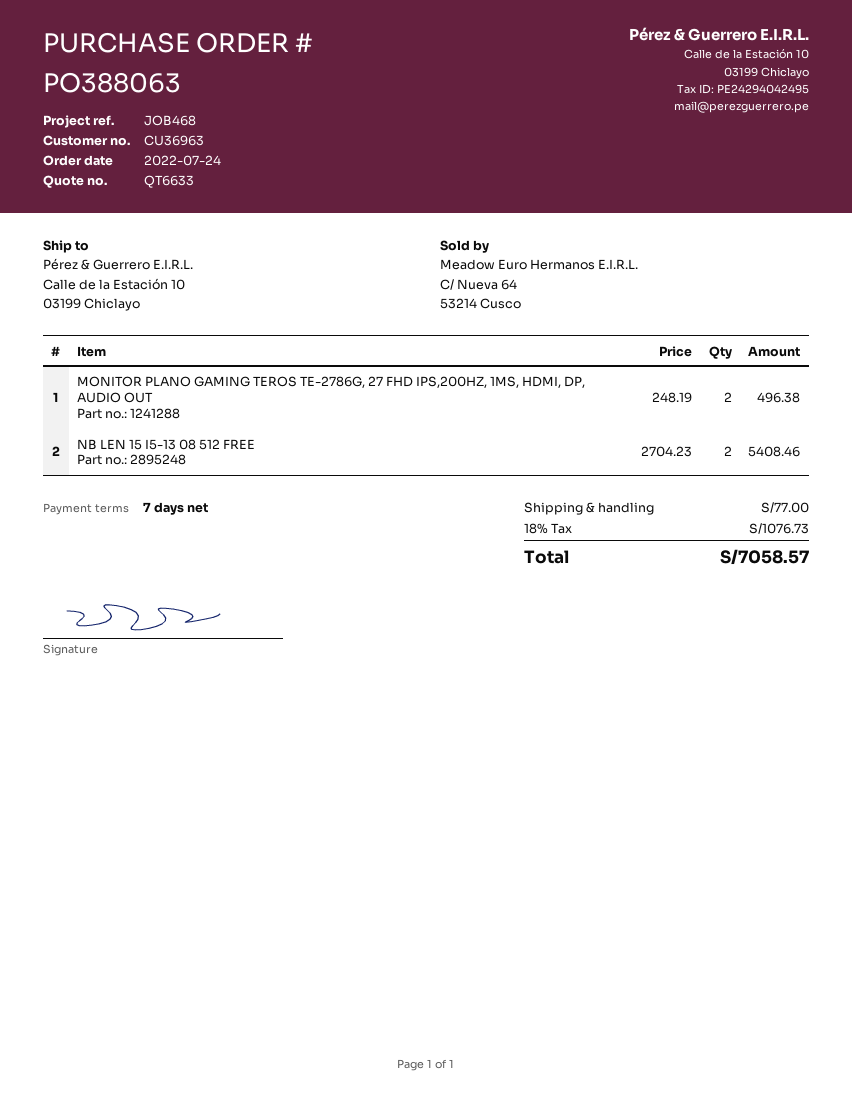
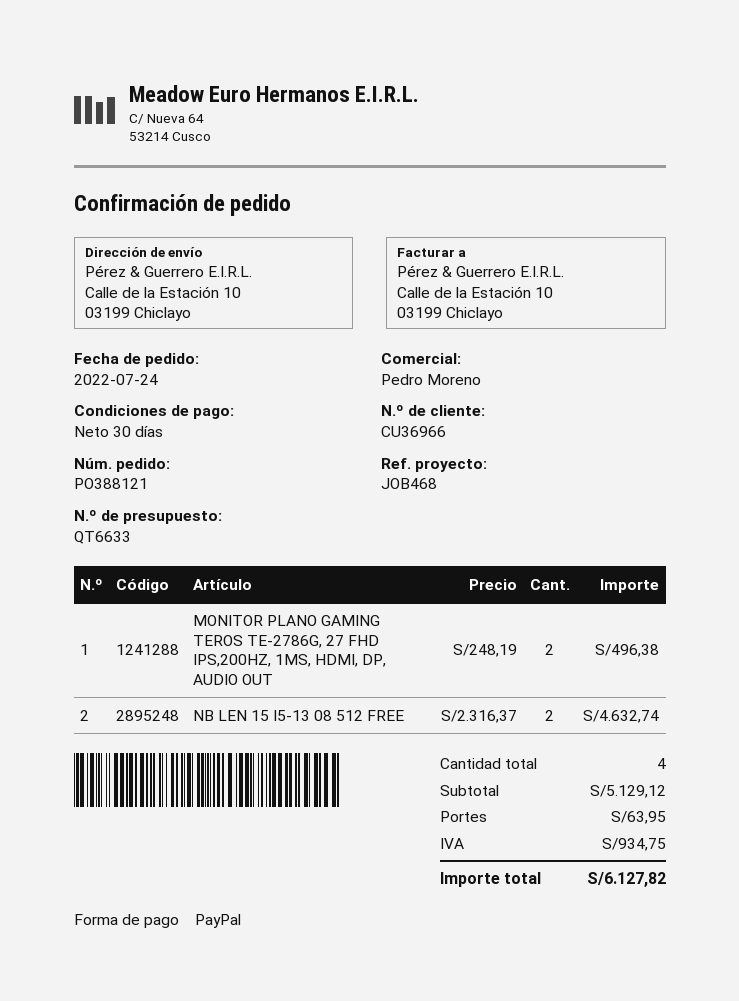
order number: PO388063 -> PO388121
payment terms: 7 days -> 30 days
customer number: CU36963 -> CU36966
NB LEN 15 I5-13 08 512 FREE: 2 x 2704.23 = 5408.46 -> 2 x 2316.37 = 4632.74
shipping: 77.00 -> 63.95
tax: 1076.73 -> 934.75
total: 7058.57 -> 6127.82

